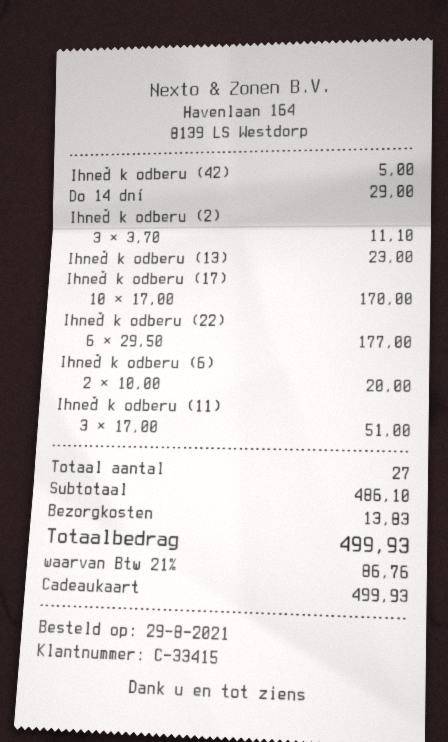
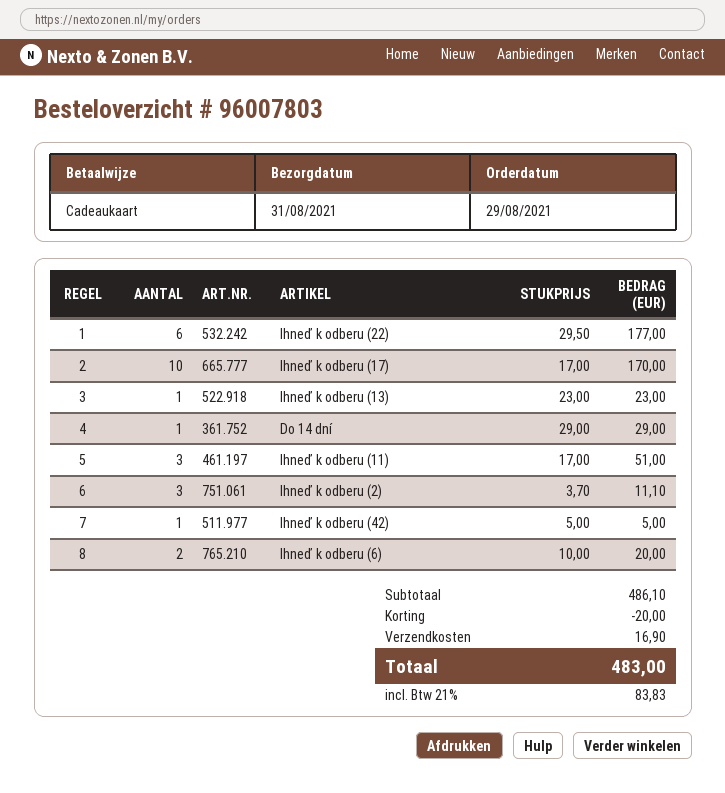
discount: none -> 20.00
shipping: 13.83 -> 16.90
tax: 21% = 86.76 -> 21% = 83.83
total: 499.93 -> 483.00

